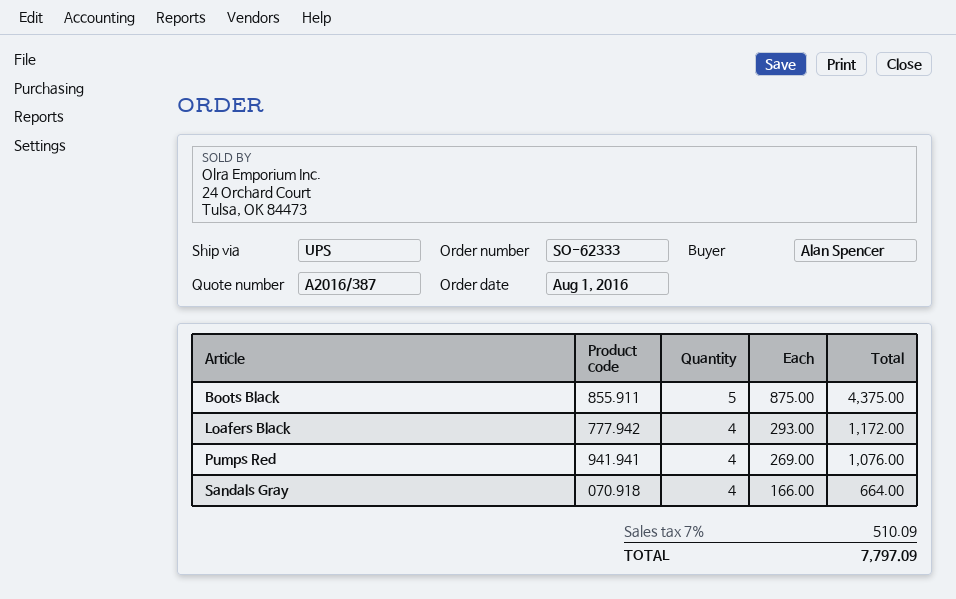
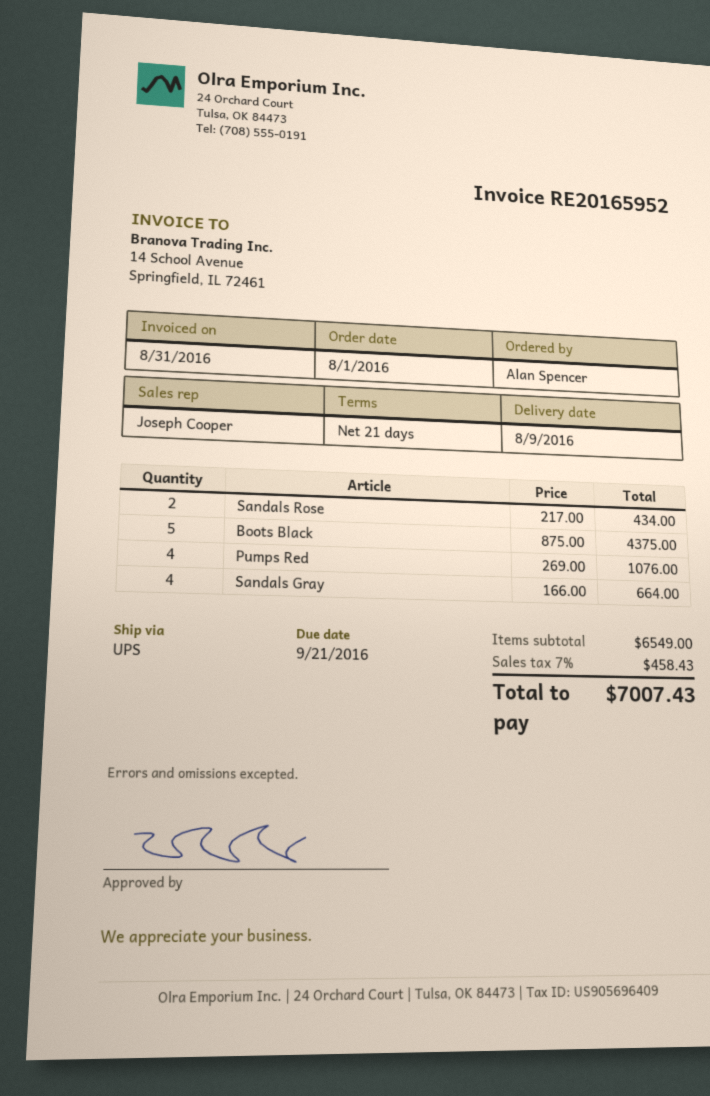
Loafers Black: 4 x 293.00 = 1172.00 -> none
Sandals Rose: none -> 2 x 217.00 = 434.00
tax: 7% = 510.09 -> 7% = 458.43
total: 7797.09 -> 7007.43

